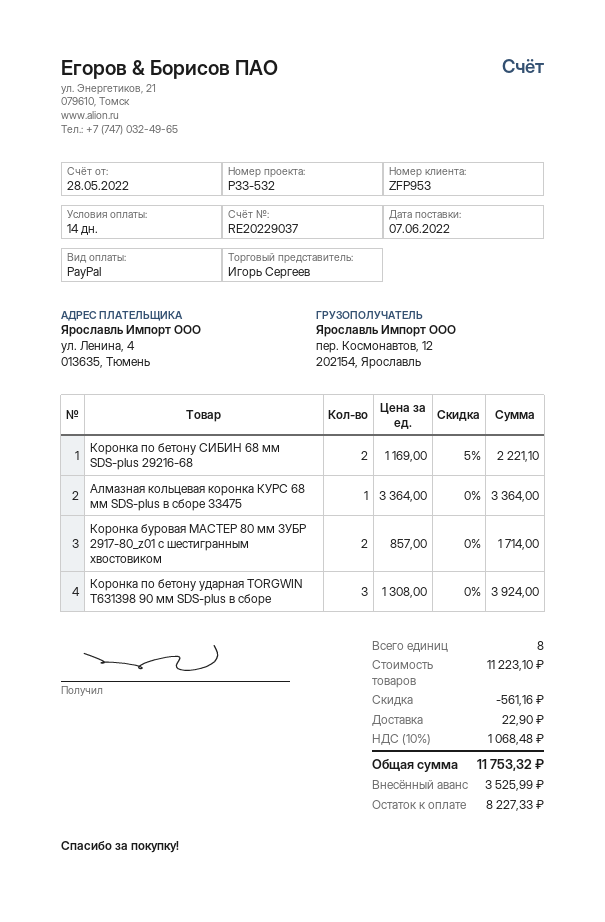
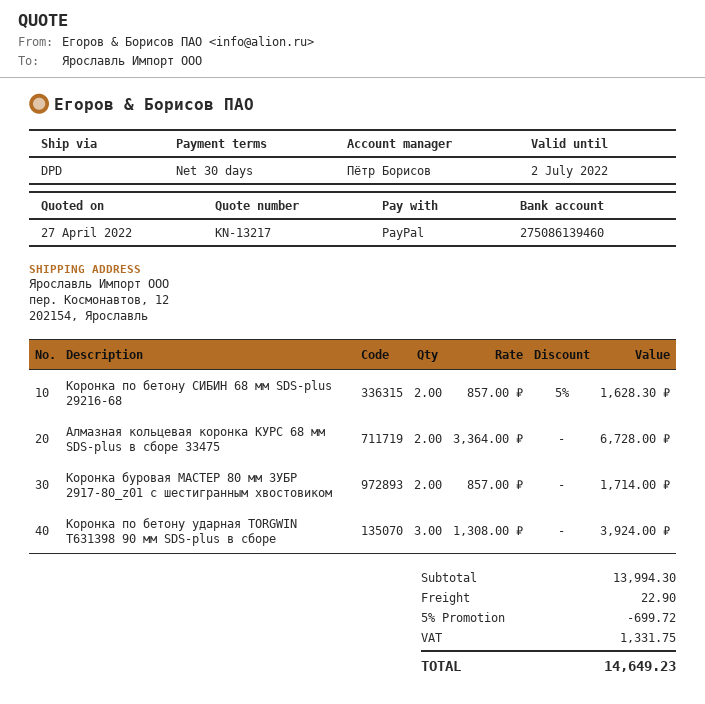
payment terms: 14 days -> 30 days
sales rep: Игорь Сергеев -> Пётр Борисов
Коронка по бетону СИБИН 68 мм SDS-plus 29216-68: 2 x 1169.00 - 5% = 2221.10 -> 2 x 857.00 - 5% = 1628.30
Алмазная кольцевая коронка КУРС 68 мм SDS-plus в сборе 33475: 1 x 3364.00 = 3364.00 -> 2 x 3364.00 = 6728.00
subtotal: 11223.10 -> 13994.30
discount: 561.16 -> 699.72
tax: 1068.48 -> 1331.75
total: 11753.32 -> 14649.23

